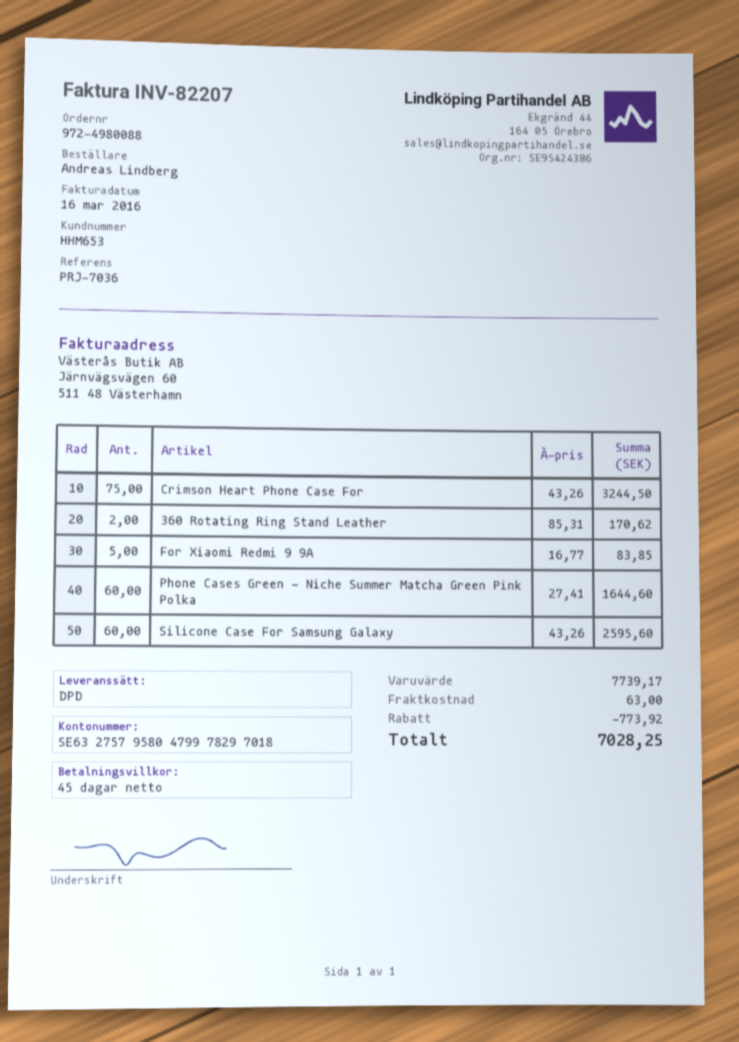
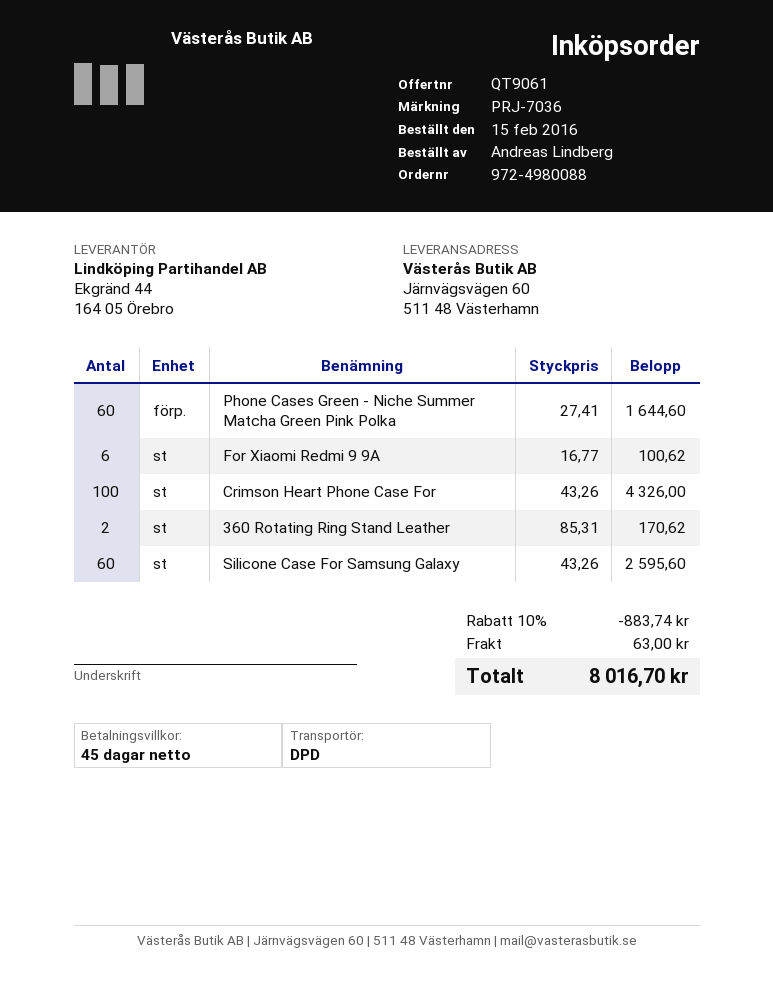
Crimson Heart Phone Case For: 75 x 43.26 = 3244.50 -> 100 x 43.26 = 4326.00
For Xiaomi Redmi 9 9A: 5 x 16.77 = 83.85 -> 6 x 16.77 = 100.62
discount: 773.92 -> 883.74
total: 7028.25 -> 8016.70

